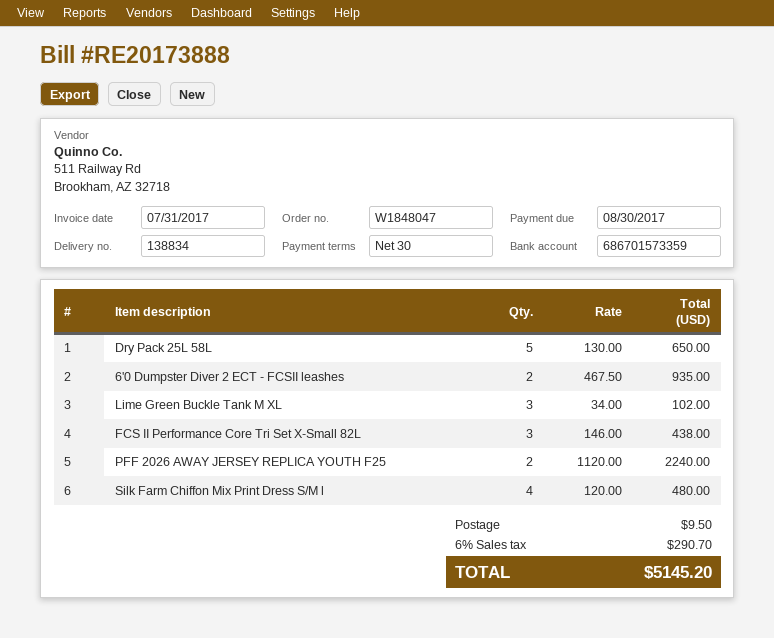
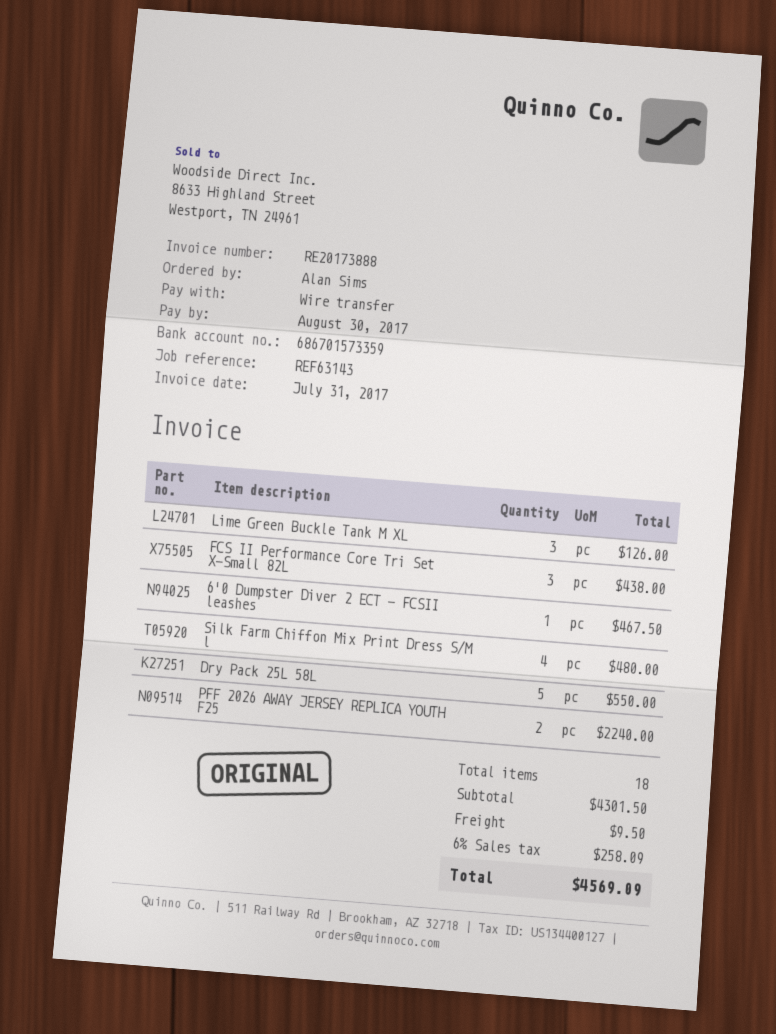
Dry Pack 25L 58L: 5 for 650.00 -> 5 for 550.00
6'0 Dumpster Diver 2 ECT - FCSII leashes: 2 for 935.00 -> 1 for 467.50
Lime Green Buckle Tank M XL: 3 for 102.00 -> 3 for 126.00
tax: 6% = 290.70 -> 6% = 258.09
total: 5145.20 -> 4569.09

